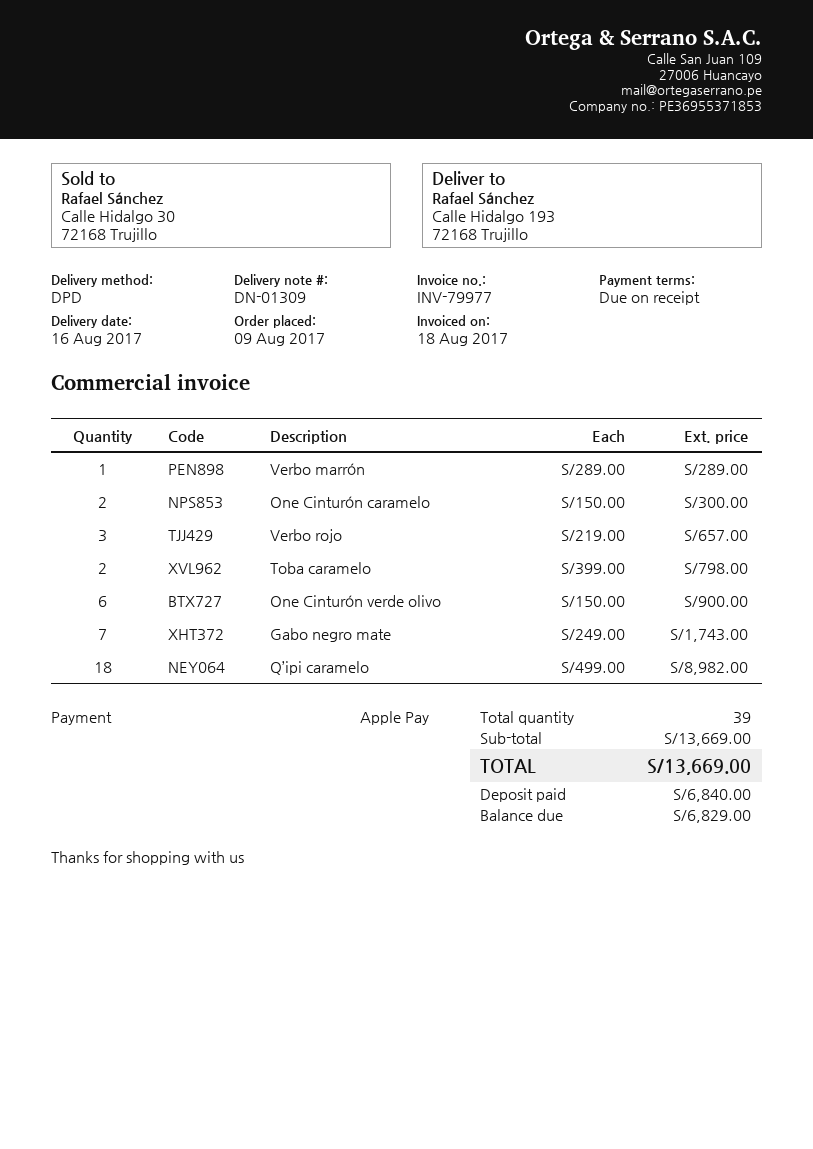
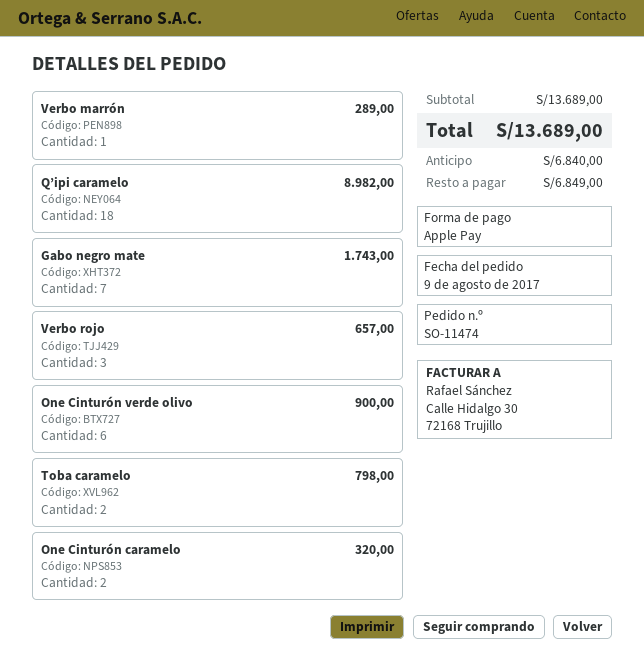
One Cinturón caramelo: 2 for 300.00 -> 2 for 320.00
subtotal: 13669.00 -> 13689.00
total: 13669.00 -> 13689.00
balance: 6829.00 -> 6849.00

